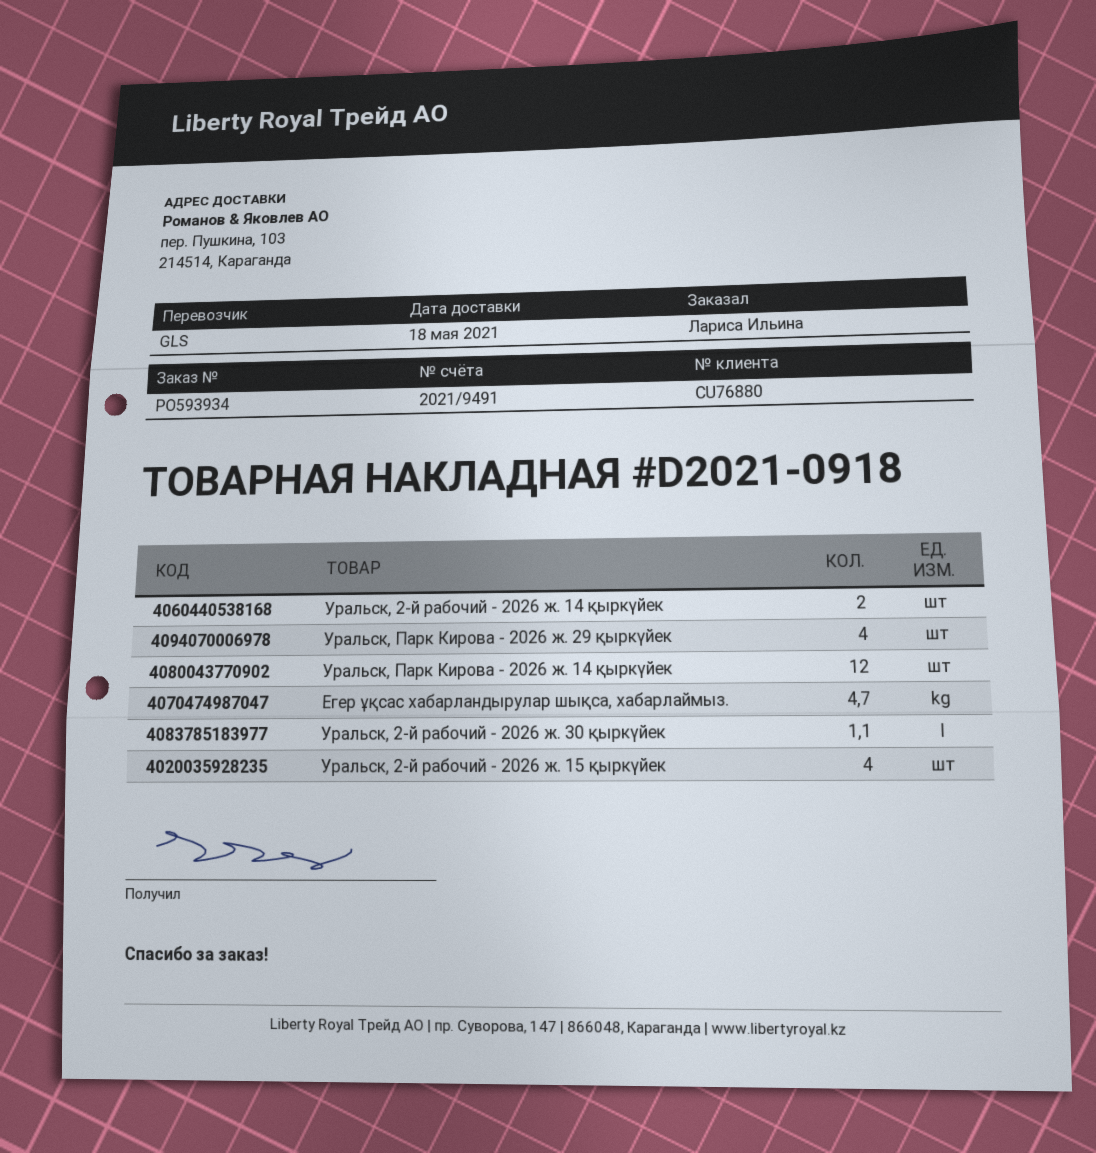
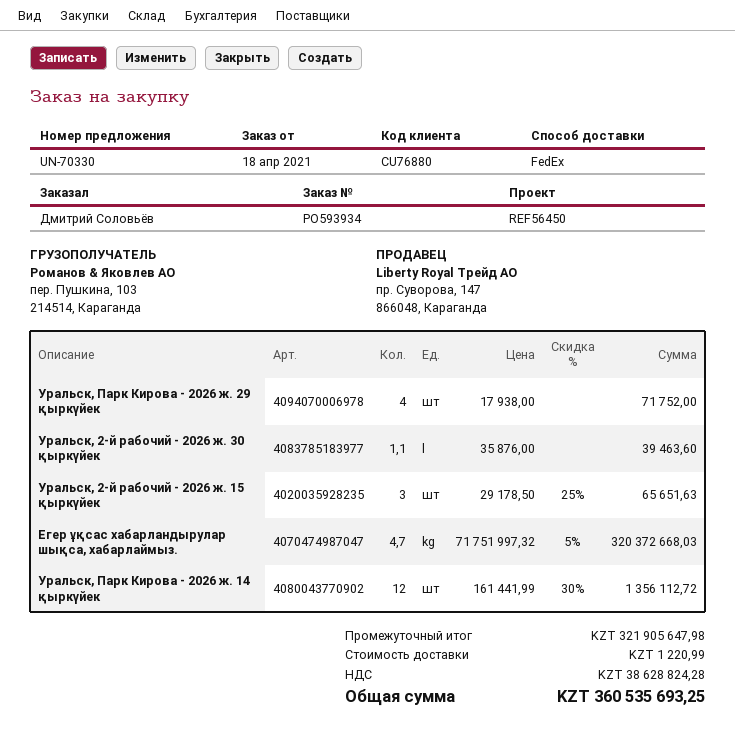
ordered by: Лариса Ильина -> Дмитрий Соловьёв
shipping method: GLS -> FedEx
Уральск, 2-й рабочий - 2026 ж. 14 қыркүйек: 2 -> none
Уральск, 2-й рабочий - 2026 ж. 15 қыркүйек: 4 -> 3

